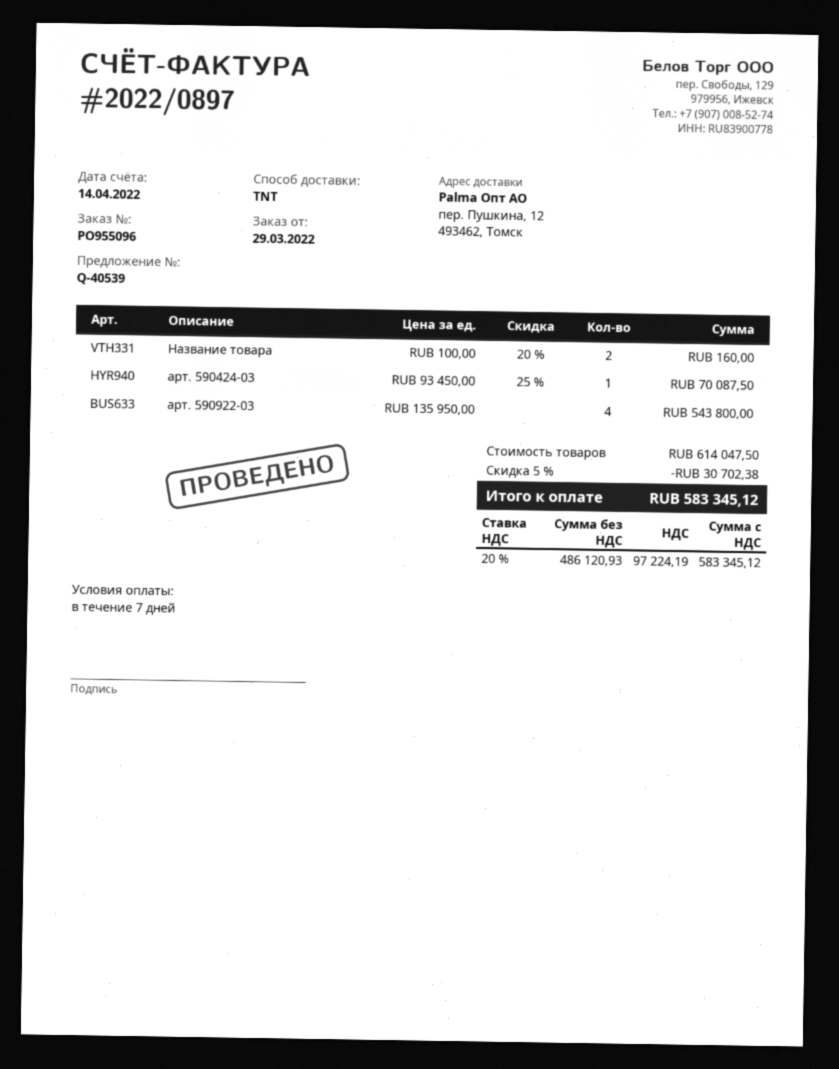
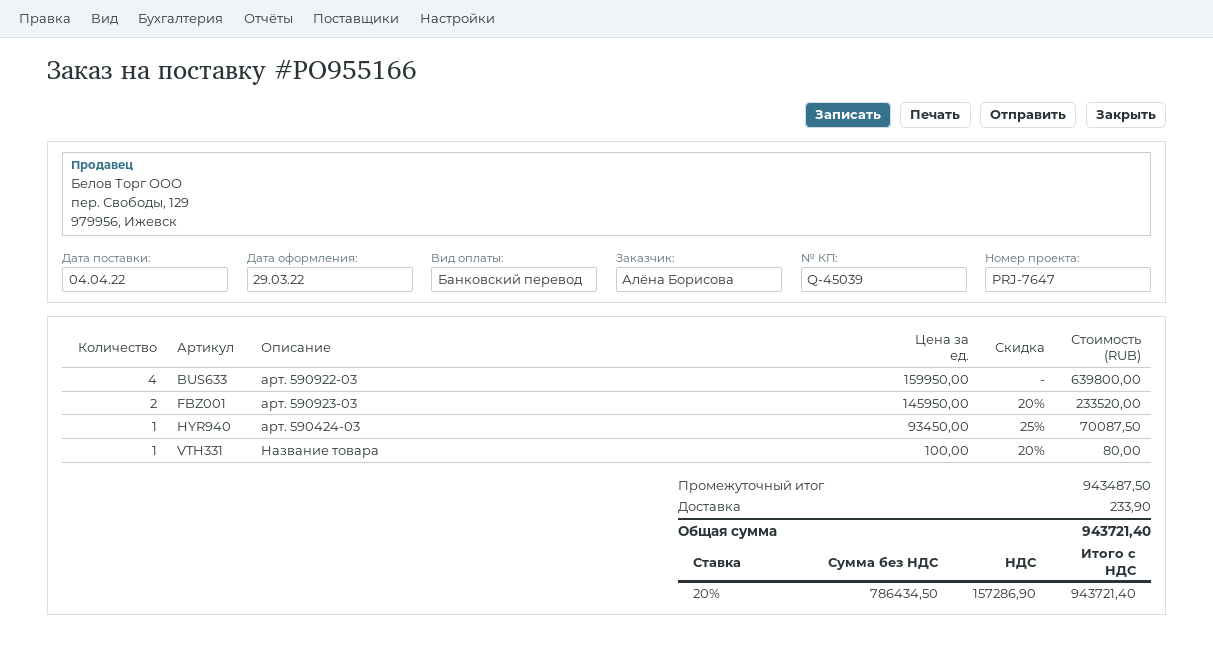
quote number: Q-40539 -> Q-45039
order number: PO955096 -> PO955166
Название товара: 2 x 100.00 - 20% = 160.00 -> 1 x 100.00 - 20% = 80.00
арт. 590922-03: 4 x 135950.00 = 543800.00 -> 4 x 159950.00 = 639800.00
арт. 590923-03: none -> 2 x 145950.00 - 20% = 233520.00
subtotal: 614047.50 -> 943487.50
discount: 5% = 30702.38 -> none
shipping: none -> 233.90
net: 486120.93 -> 786434.50
tax: 20% = 97224.19 -> 20% = 157286.90
total: 583345.12 -> 943721.40

